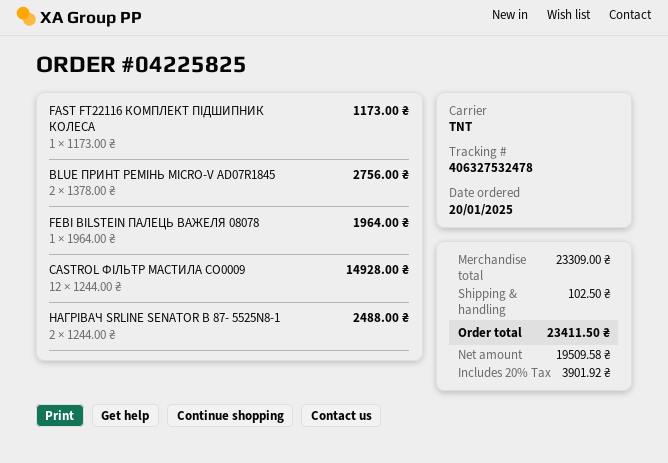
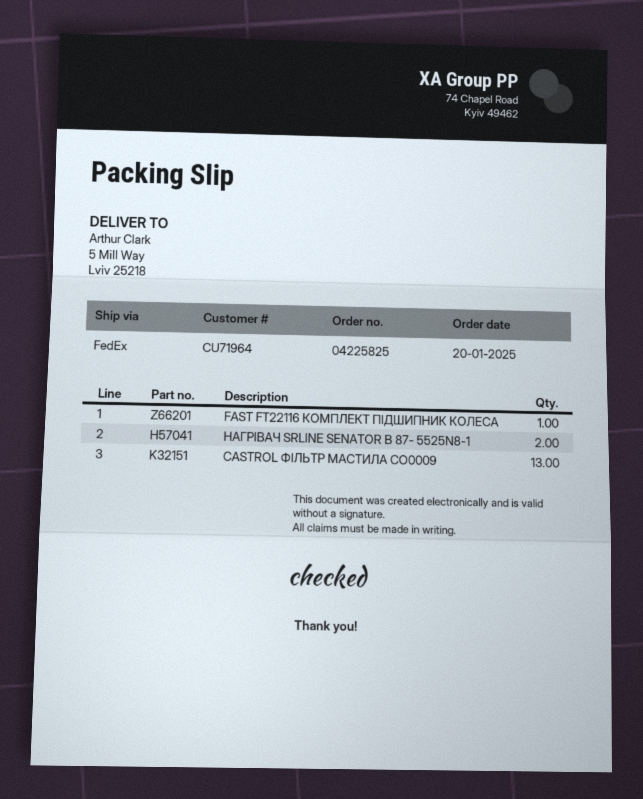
shipping method: TNT -> FedEx
BLUE ПРИНТ РЕМІНЬ MICRO-V AD07R1845: 2 -> none
FEBI BILSTEIN ПАЛЕЦЬ ВАЖЕЛЯ 08078: 1 -> none
CASTROL ФІЛЬТР МАСТИЛА CO0009: 12 -> 13

